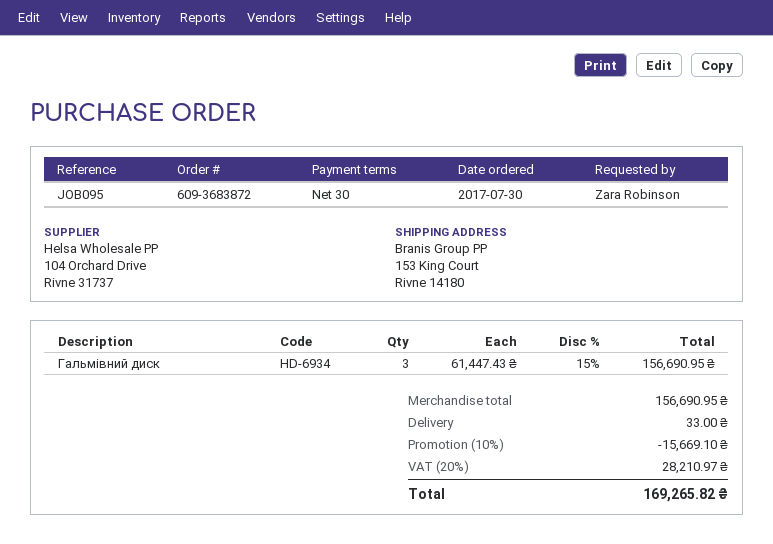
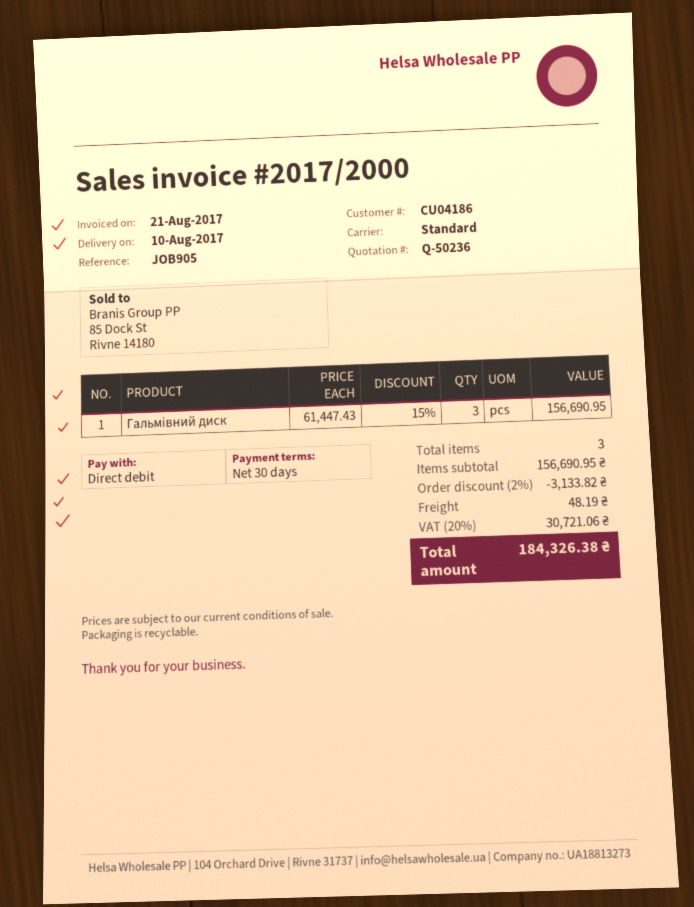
reference: JOB095 -> JOB905
discount: 10% = 15669.10 -> 2% = 3133.82
shipping: 33.00 -> 48.19
tax: 20% = 28210.97 -> 20% = 30721.06
total: 169265.82 -> 184326.38

